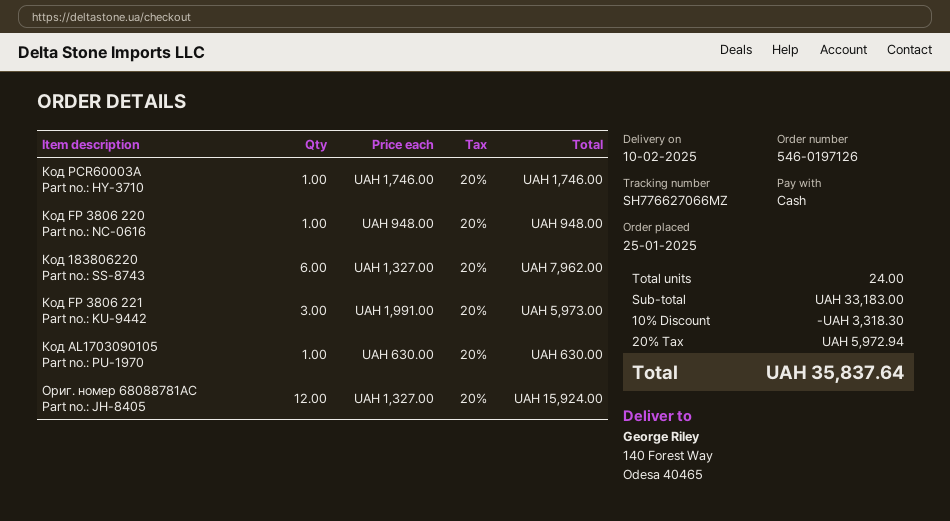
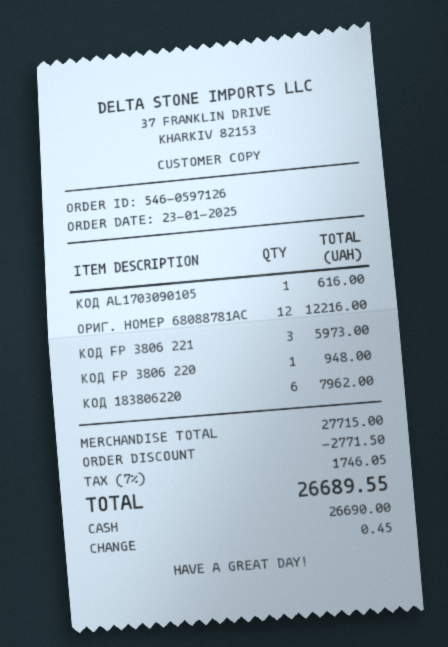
order number: 546-0197126 -> 546-0597126
order date: 2025-01-25 -> 2025-01-23
Код PCR60003A: 1 for 1746.00 -> none
Код AL1703090105: 1 for 630.00 -> 1 for 616.00
Ориг. номер 68088781AC: 12 for 15924.00 -> 12 for 12216.00
subtotal: 33183.00 -> 27715.00
discount: 3318.30 -> 2771.50
tax: 20% = 5972.94 -> 7% = 1746.05
total: 35837.64 -> 26689.55

